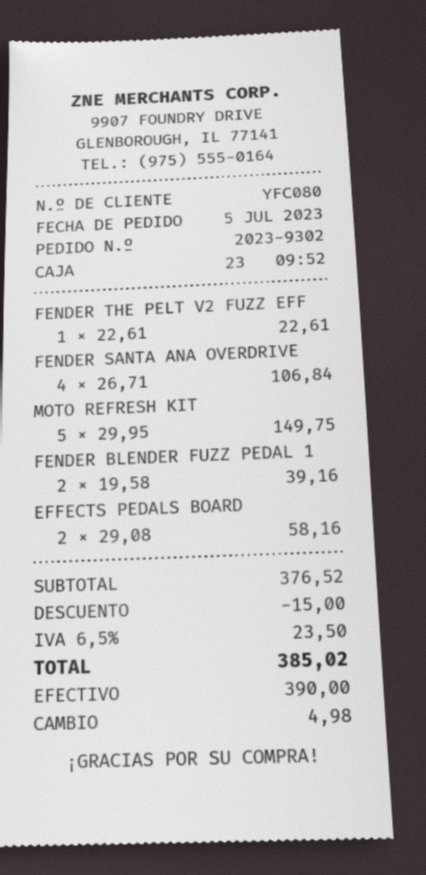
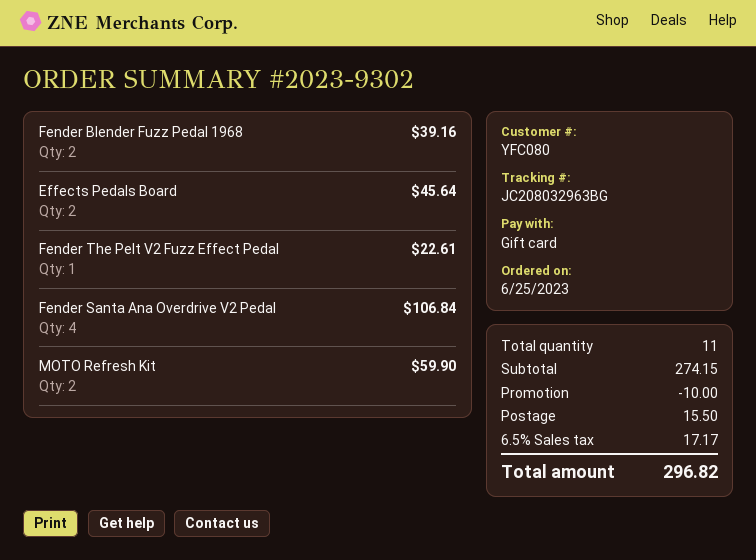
order date: 2023-07-05 -> 2023-06-25
payment method: cash -> gift card
MOTO REFRESH KIT: 5 for 149.75 -> 2 for 59.90
EFFECTS PEDALS BOARD: 2 for 58.16 -> 2 for 45.64
subtotal: 376.52 -> 274.15
discount: 15.00 -> 10.00
shipping: none -> 15.50
tax: 6.5% = 23.50 -> 6.5% = 17.17
total: 385.02 -> 296.82

